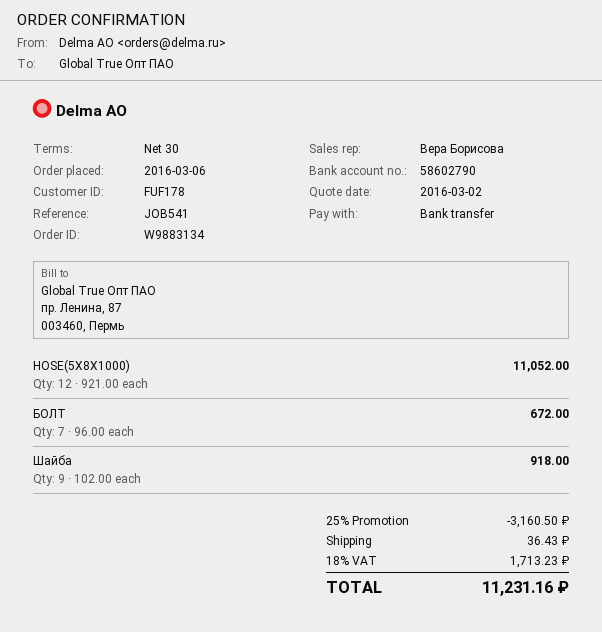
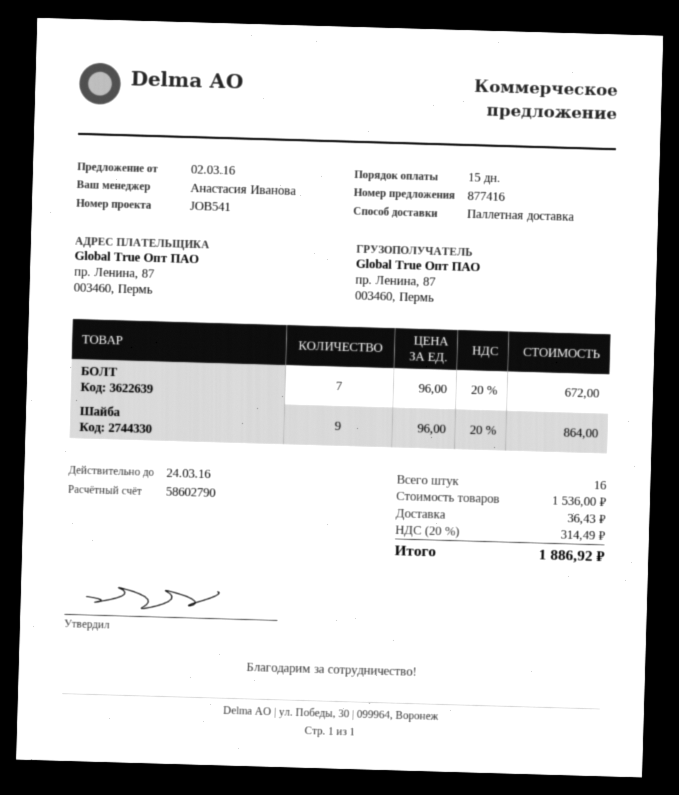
payment terms: 30 days -> 15 days
sales rep: Вера Борисова -> Анастасия Иванова
HOSE(5X8X1000): 12 x 921.00 = 11052.00 -> none
Шайба: 9 x 102.00 = 918.00 -> 9 x 96.00 = 864.00
discount: 25% = 3160.50 -> none
tax: 18% = 1713.23 -> 20% = 314.49
total: 11231.16 -> 1886.92

